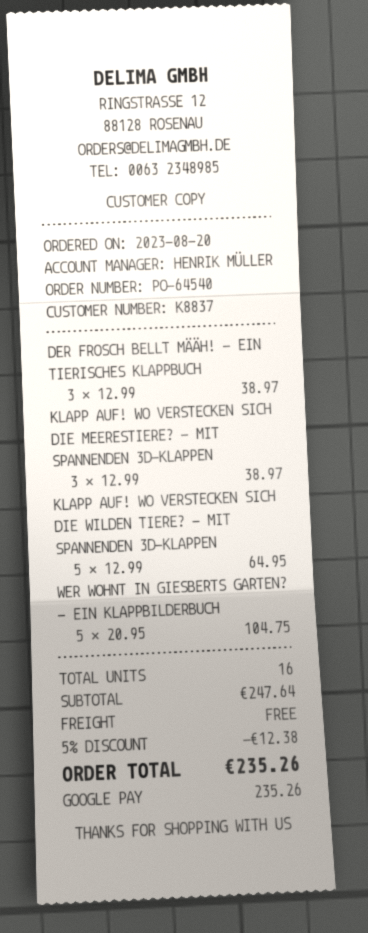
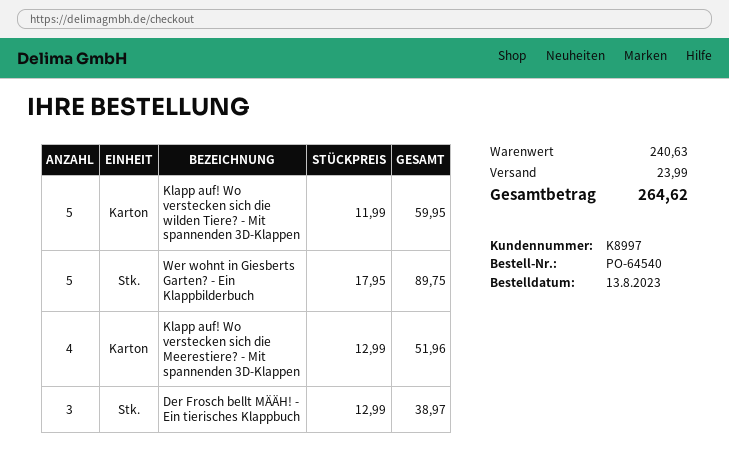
order date: 2023-08-20 -> 2023-08-13
customer number: K8837 -> K8997
KLAPP AUF! WO VERSTECKEN SICH DIE MEERESTIERE? - MIT SPANNENDEN 3D-KLAPPEN: 3 x 12.99 = 38.97 -> 4 x 12.99 = 51.96
KLAPP AUF! WO VERSTECKEN SICH DIE WILDEN TIERE? - MIT SPANNENDEN 3D-KLAPPEN: 5 x 12.99 = 64.95 -> 5 x 11.99 = 59.95
WER WOHNT IN GIESBERTS GARTEN? - EIN KLAPPBILDERBUCH: 5 x 20.95 = 104.75 -> 5 x 17.95 = 89.75
subtotal: 247.64 -> 240.63
discount: 5% = 12.38 -> none
shipping: 0.00 -> 23.99
total: 235.26 -> 264.62

